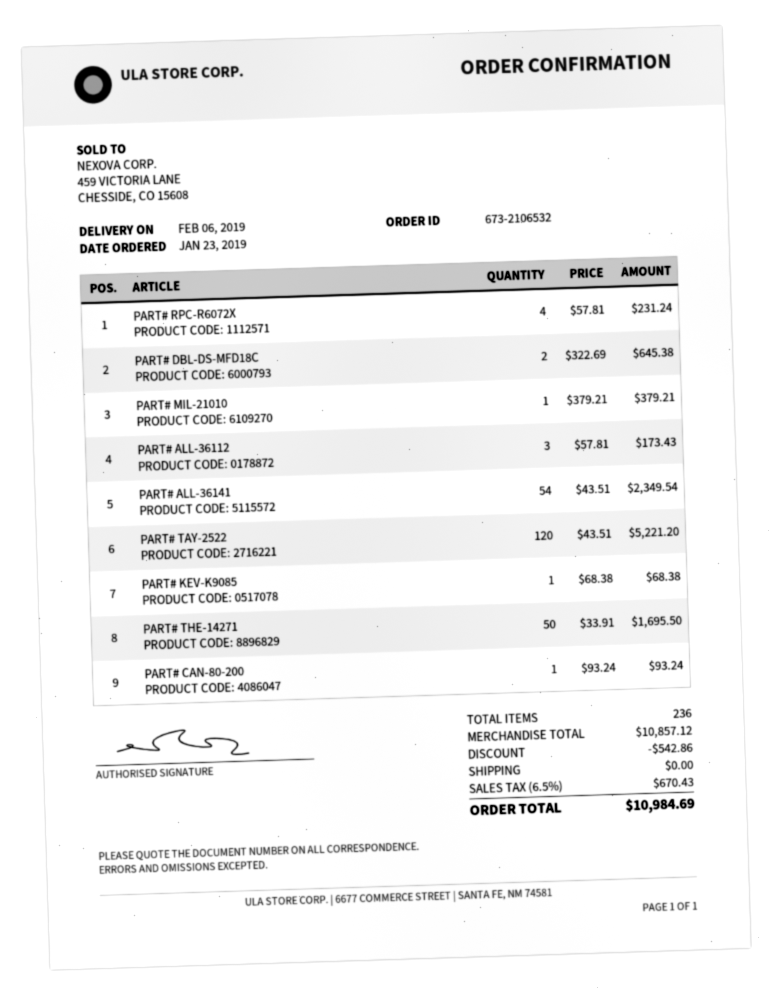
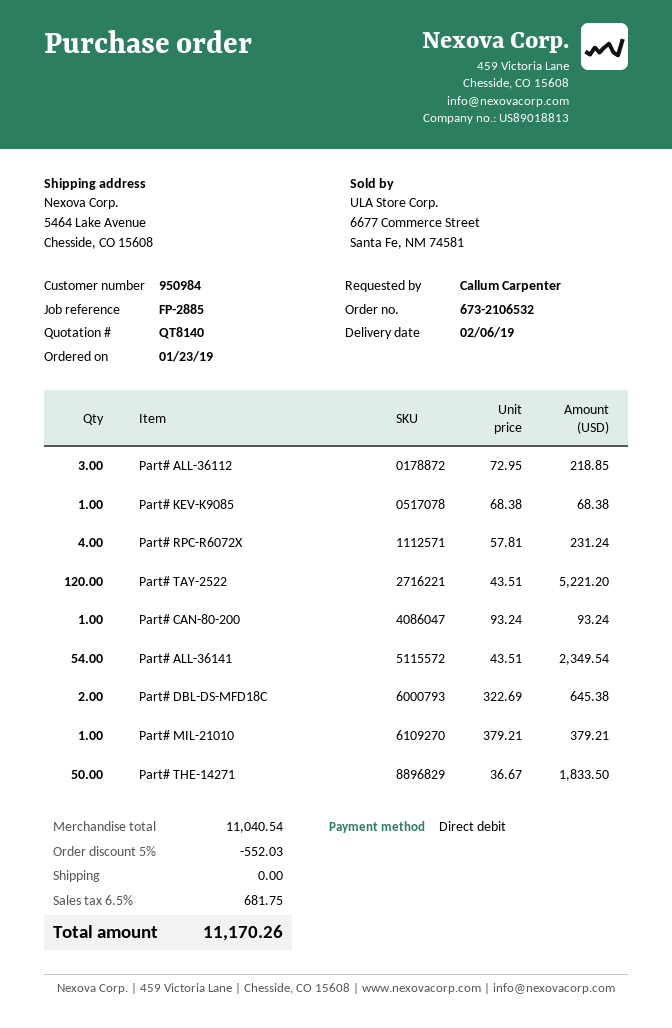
PART# ALL-36112: 3 x 57.81 = 173.43 -> 3 x 72.95 = 218.85
PART# THE-14271: 50 x 33.91 = 1695.50 -> 50 x 36.67 = 1833.50
subtotal: 10857.12 -> 11040.54
discount: 542.86 -> 552.03
tax: 6.5% = 670.43 -> 6.5% = 681.75
total: 10984.69 -> 11170.26

